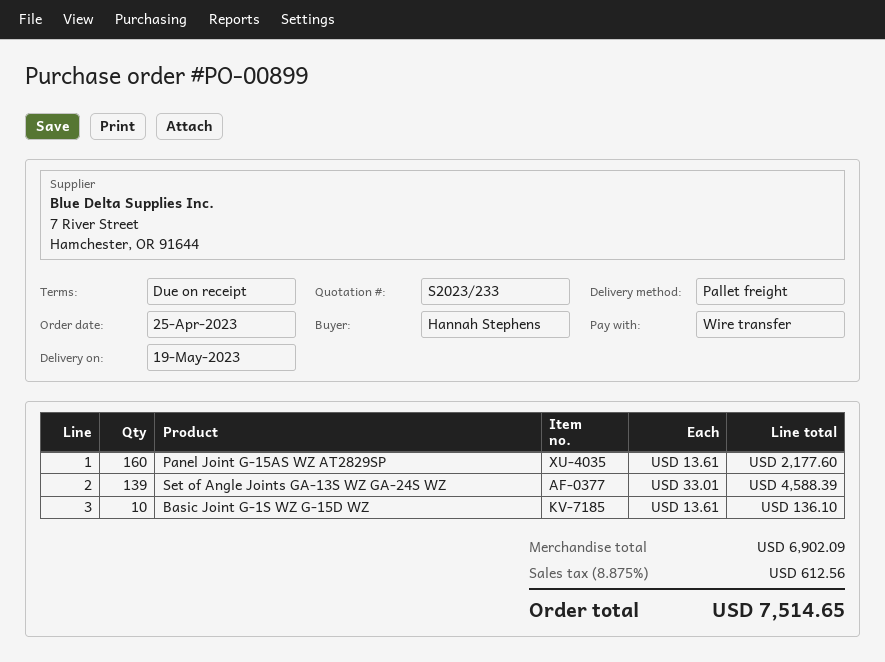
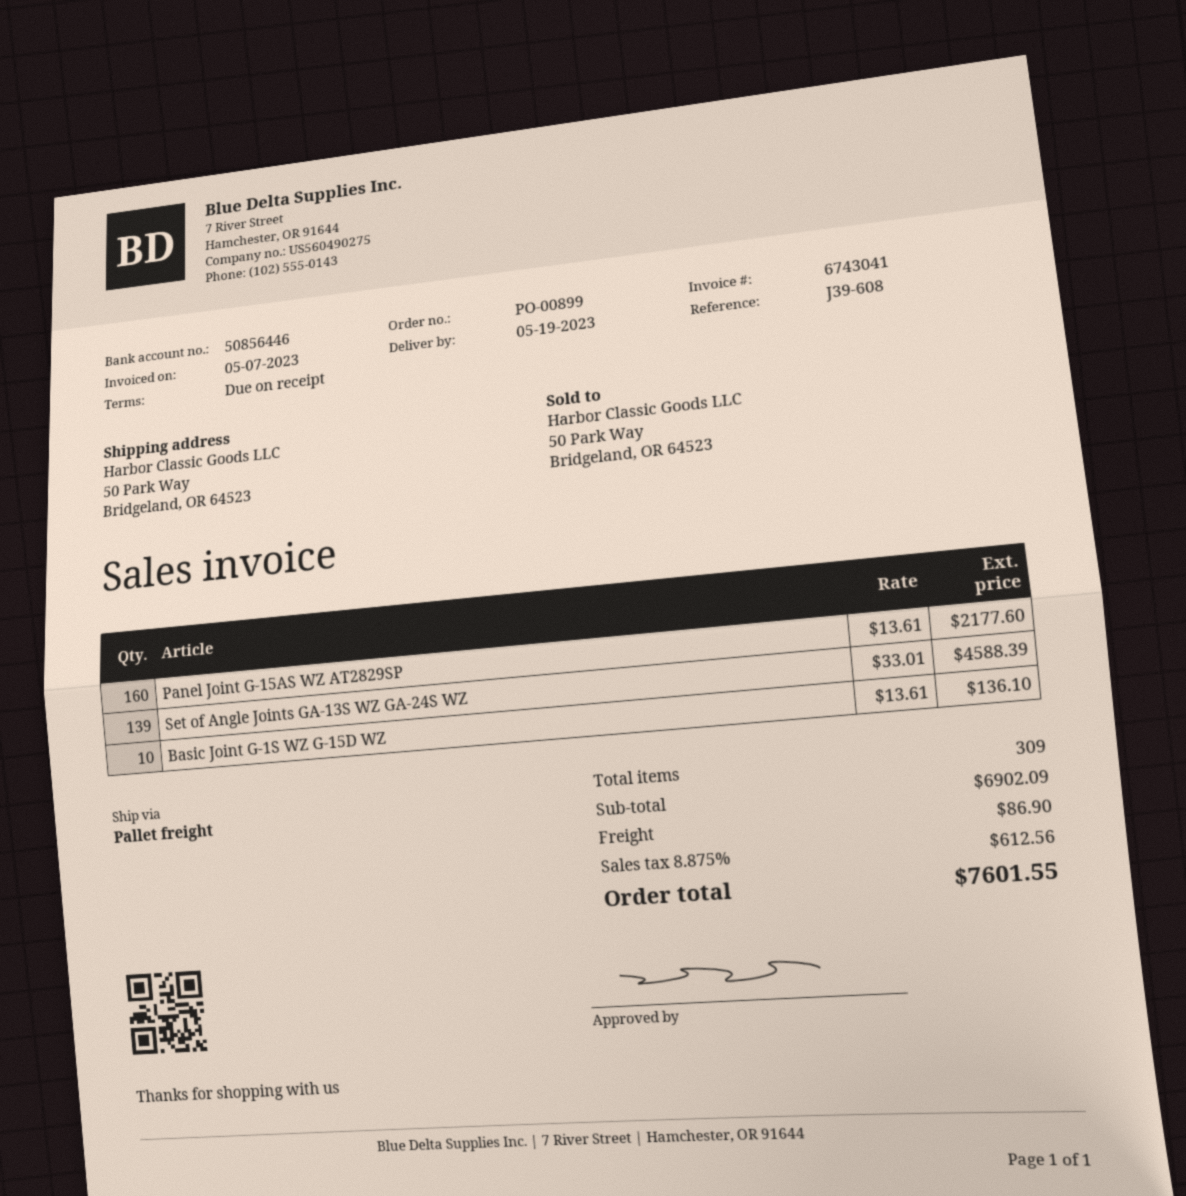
shipping: none -> 86.90
total: 7514.65 -> 7601.55

